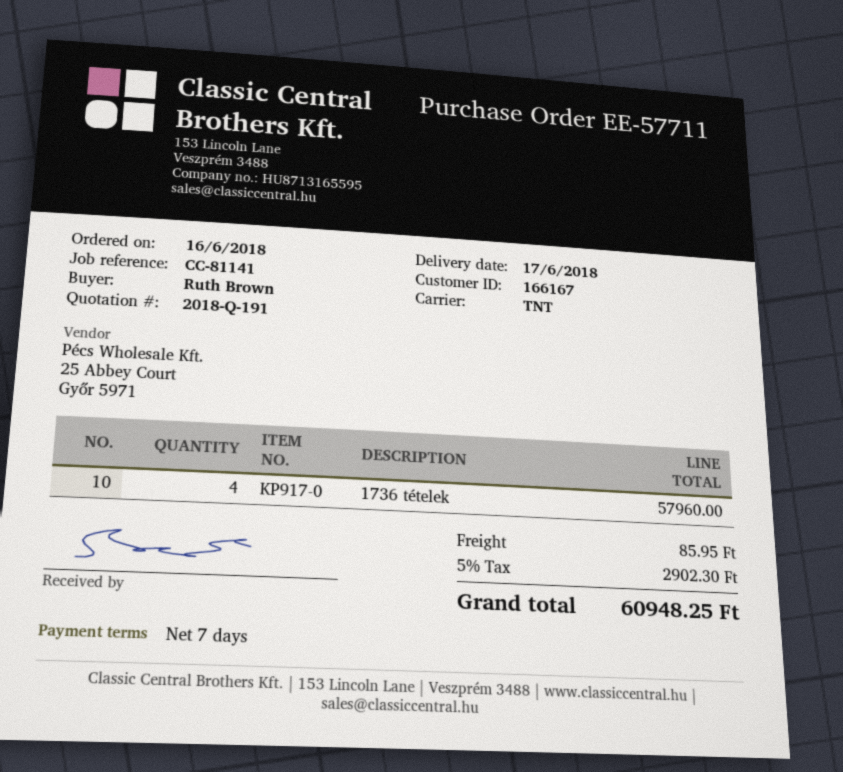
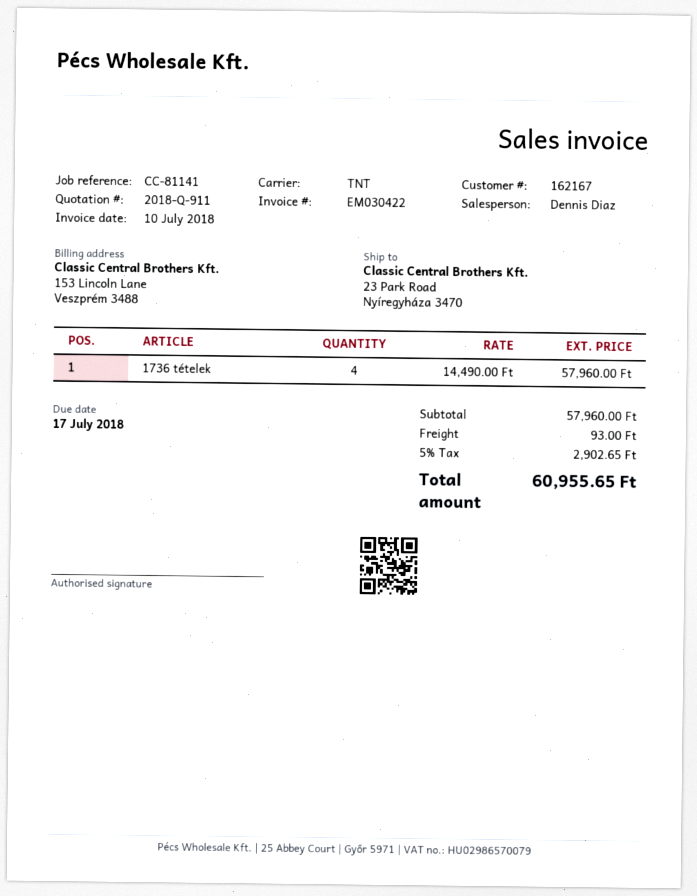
quote number: 2018-Q-191 -> 2018-Q-911
customer number: 166167 -> 162167
shipping: 85.95 -> 93.00
tax: 5% = 2902.30 -> 5% = 2902.65
total: 60948.25 -> 60955.65

